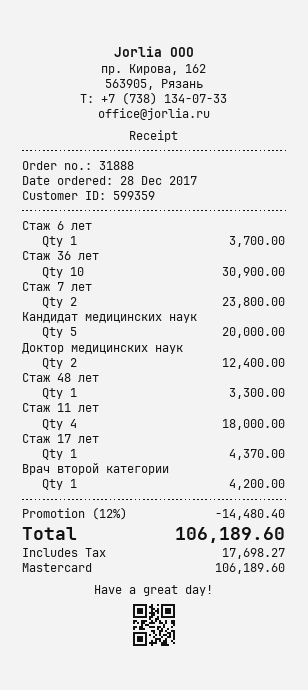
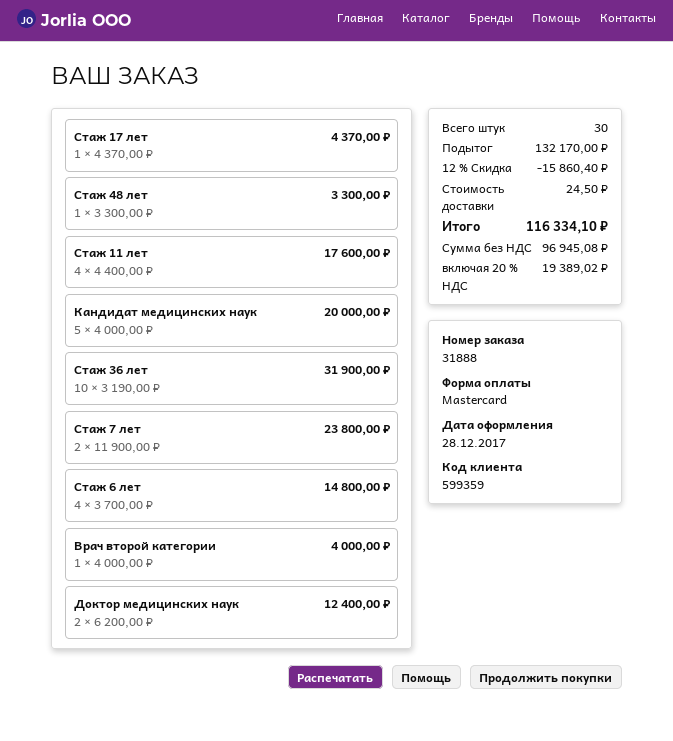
Стаж 6 лет: 1 for 3700.00 -> 4 for 14800.00
Стаж 36 лет: 10 for 30900.00 -> 10 for 31900.00
Стаж 11 лет: 4 for 18000.00 -> 4 for 17600.00
Врач второй категории: 1 for 4200.00 -> 1 for 4000.00
discount: 12% = 14480.40 -> 12% = 15860.40
shipping: none -> 24.50
tax: 17698.27 -> 19389.02
total: 106189.60 -> 116334.10

